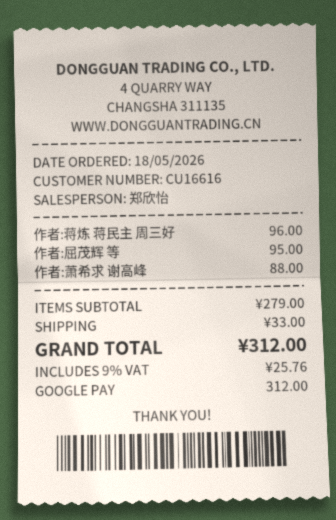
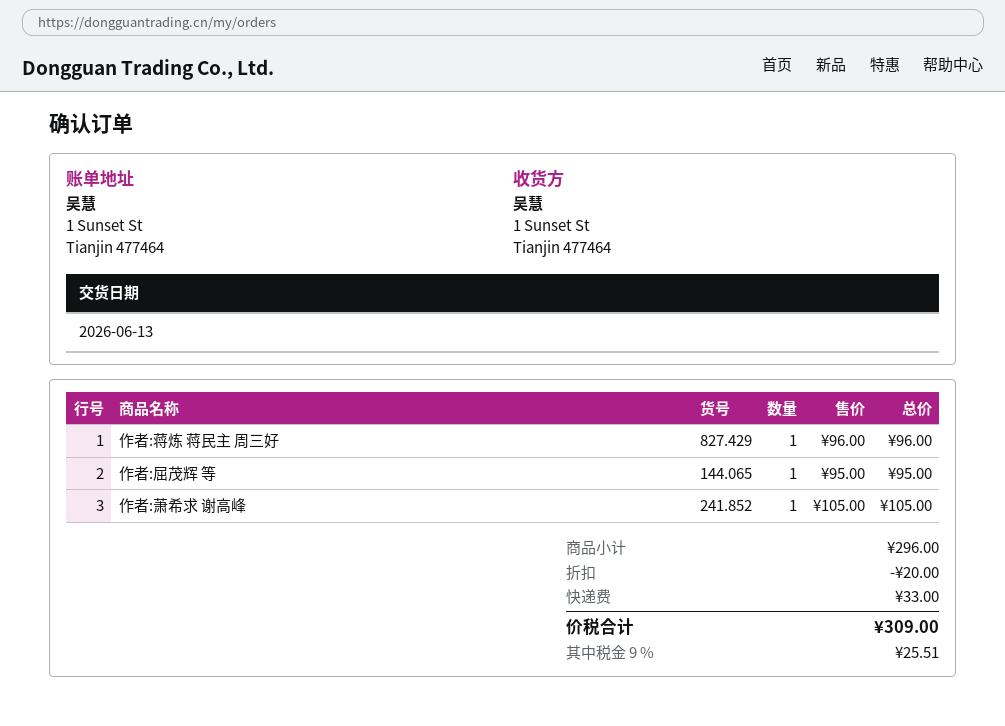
作者:萧希求 谢高峰: 1 x 88.00 = 88.00 -> 1 x 105.00 = 105.00
subtotal: 279.00 -> 296.00
discount: none -> 20.00
tax: 9% = 25.76 -> 9% = 25.51
total: 312.00 -> 309.00

